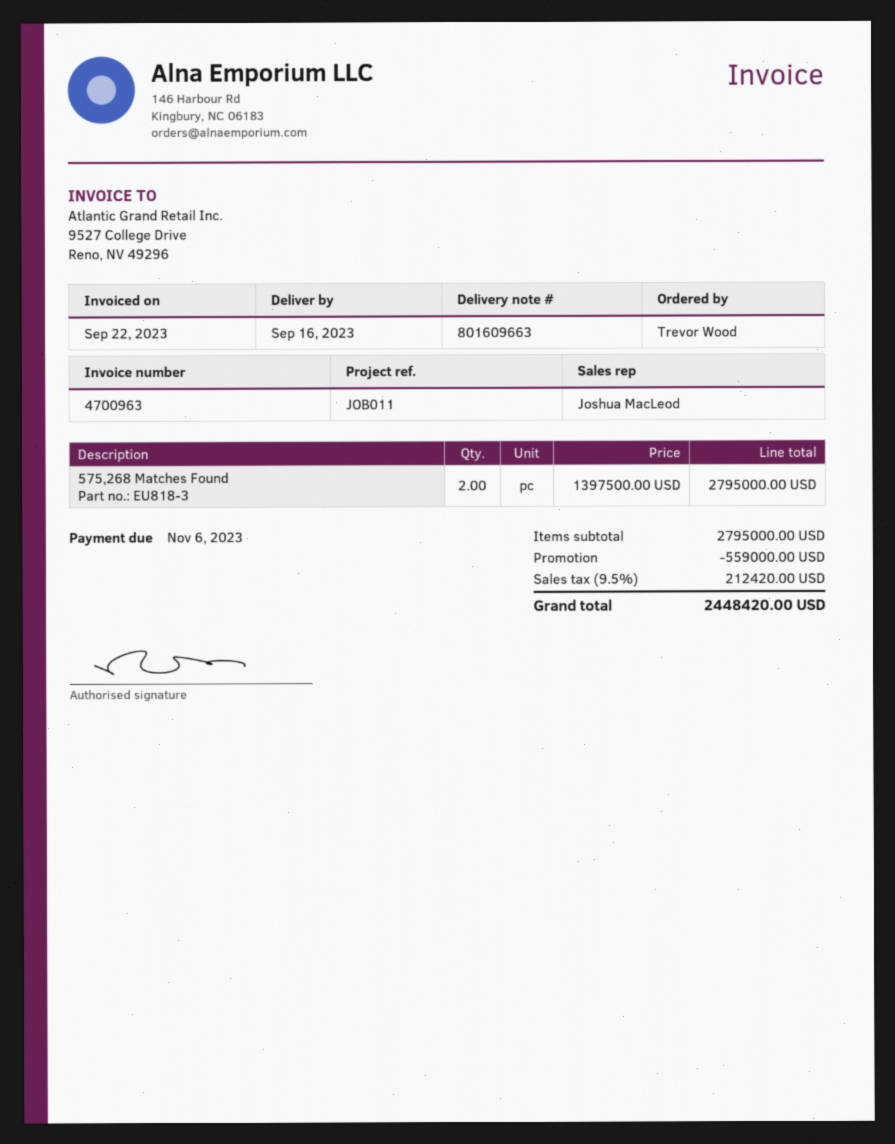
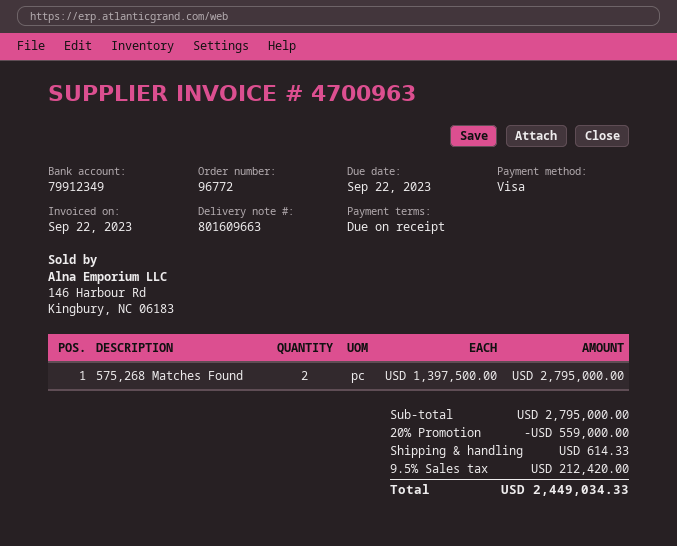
due date: 2023-11-06 -> 2023-09-22
shipping: none -> 614.33
total: 2448420.00 -> 2449034.33

